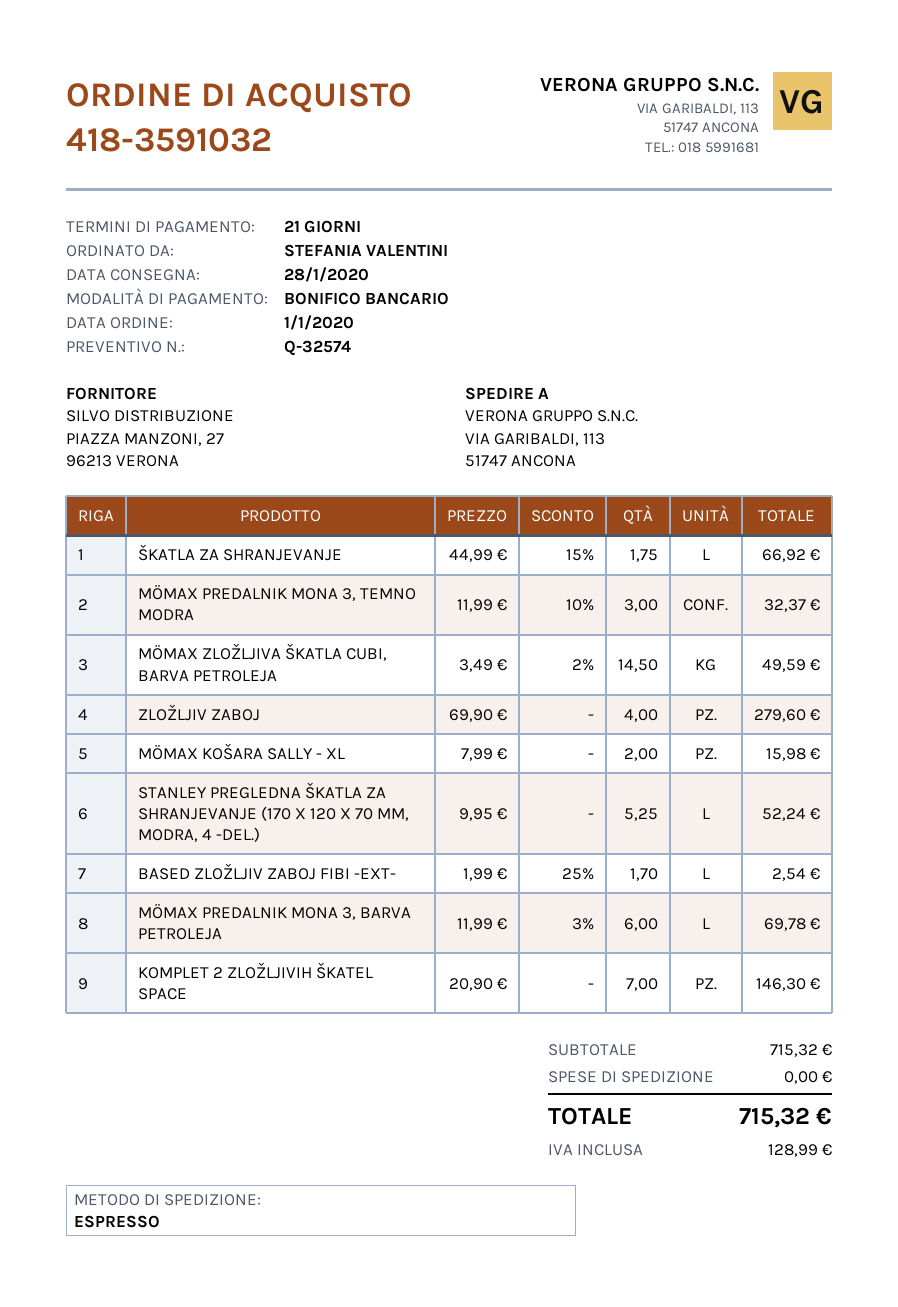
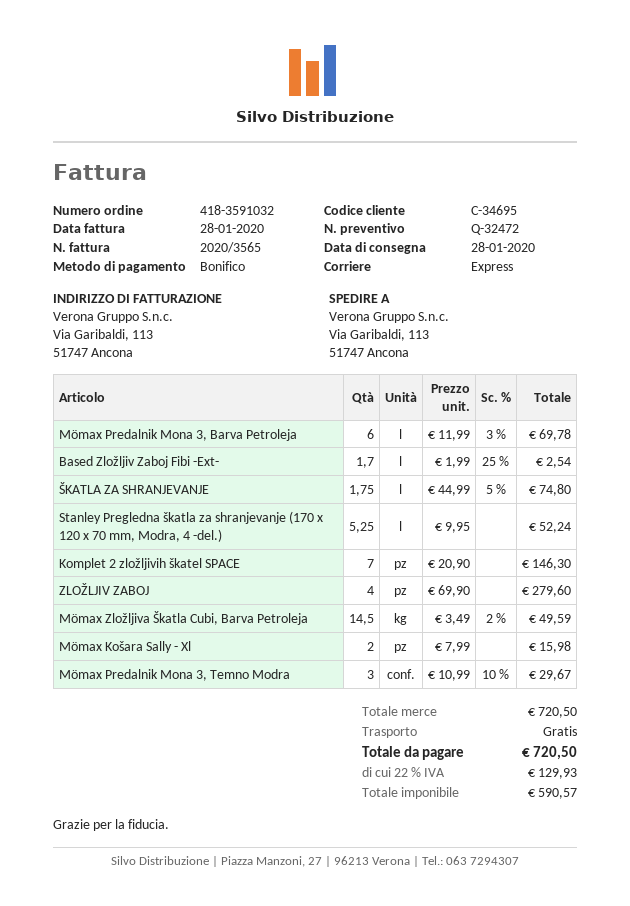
quote number: Q-32574 -> Q-32472
ŠKATLA ZA SHRANJEVANJE: 1.75 x 44.99 - 15% = 66.92 -> 1.75 x 44.99 - 5% = 74.80
MÖMAX PREDALNIK MONA 3, TEMNO MODRA: 3 x 11.99 - 10% = 32.37 -> 3 x 10.99 - 10% = 29.67
subtotal: 715.32 -> 720.50
tax: 128.99 -> 129.93
total: 715.32 -> 720.50

